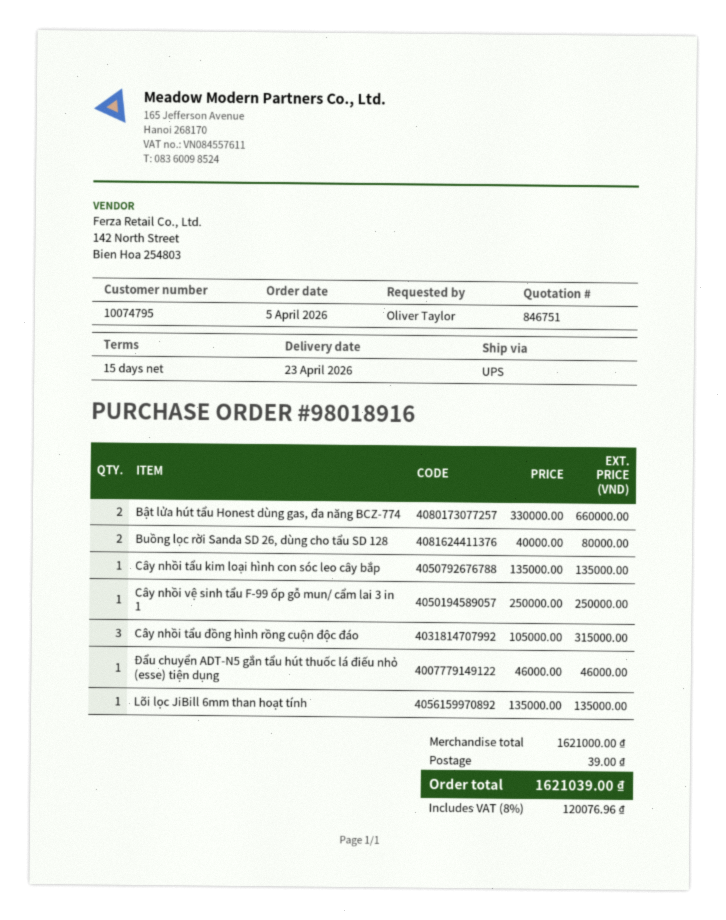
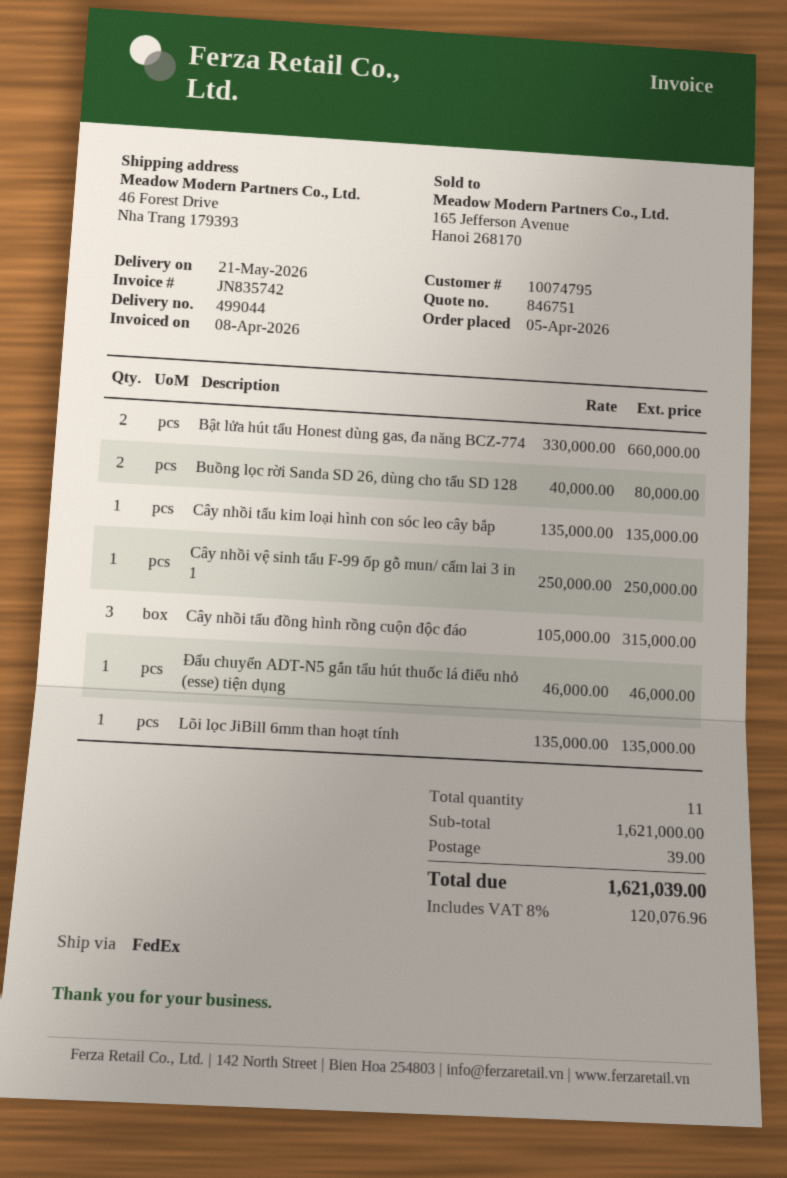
delivery date: 2026-04-23 -> 2026-05-21
shipping method: UPS -> FedEx

